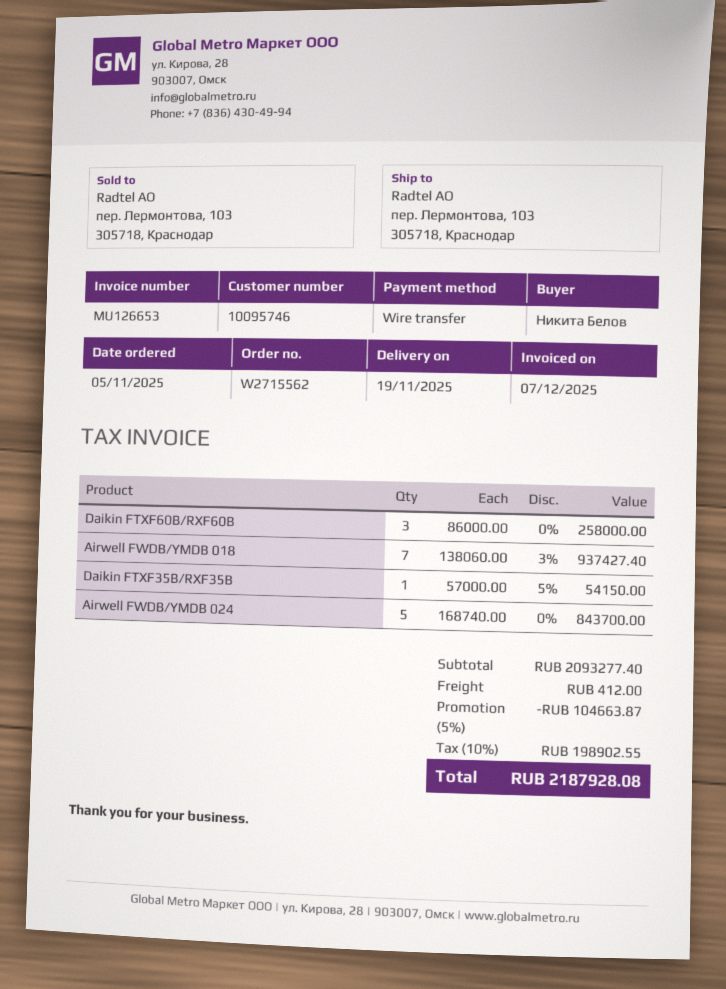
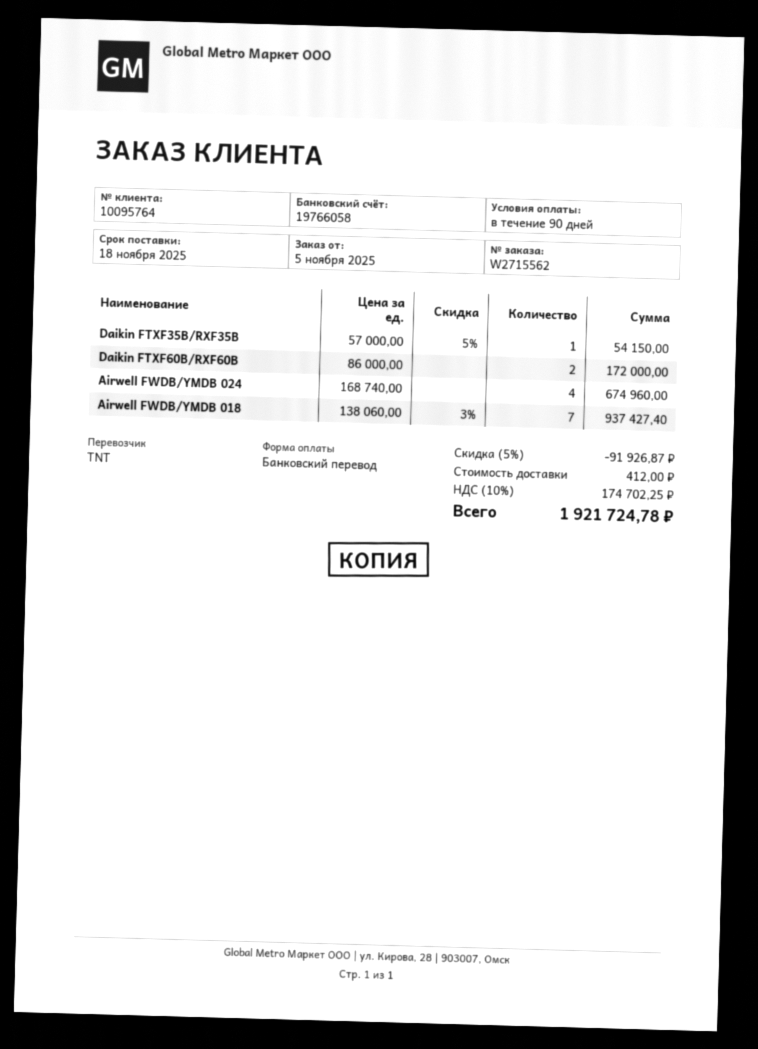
delivery date: 2025-11-19 -> 2025-11-18
customer number: 10095746 -> 10095764
Daikin FTXF60B/RXF60B: 3 x 86000.00 = 258000.00 -> 2 x 86000.00 = 172000.00
Airwell FWDB/YMDB 024: 5 x 168740.00 = 843700.00 -> 4 x 168740.00 = 674960.00
discount: 5% = 104663.87 -> 5% = 91926.87
tax: 10% = 198902.55 -> 10% = 174702.25
total: 2187928.08 -> 1921724.78

